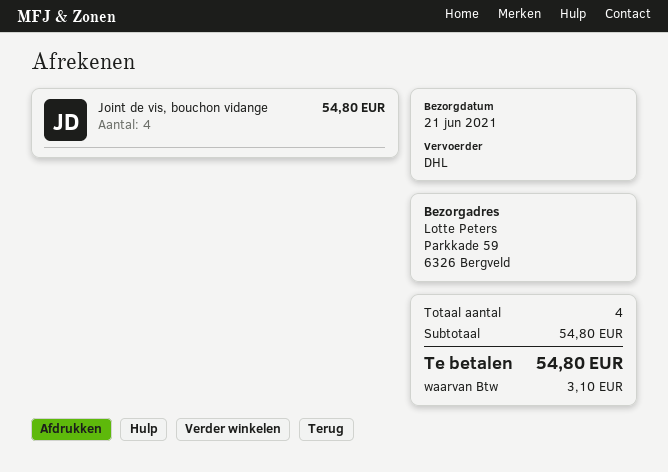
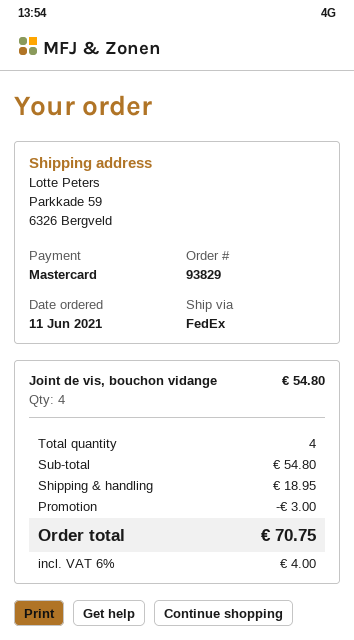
shipping method: DHL -> FedEx
discount: none -> 3.00
shipping: none -> 18.95
tax: 3.10 -> 4.00
total: 54.80 -> 70.75

